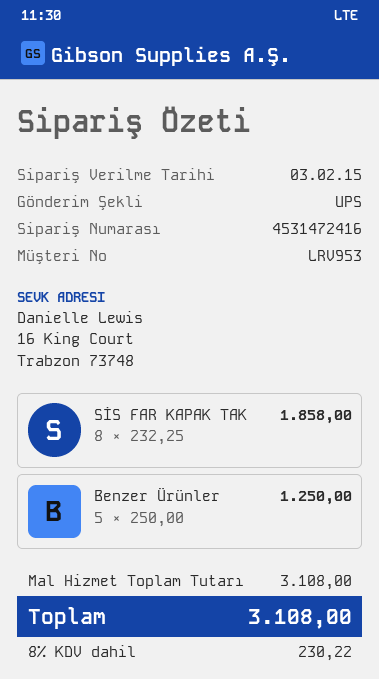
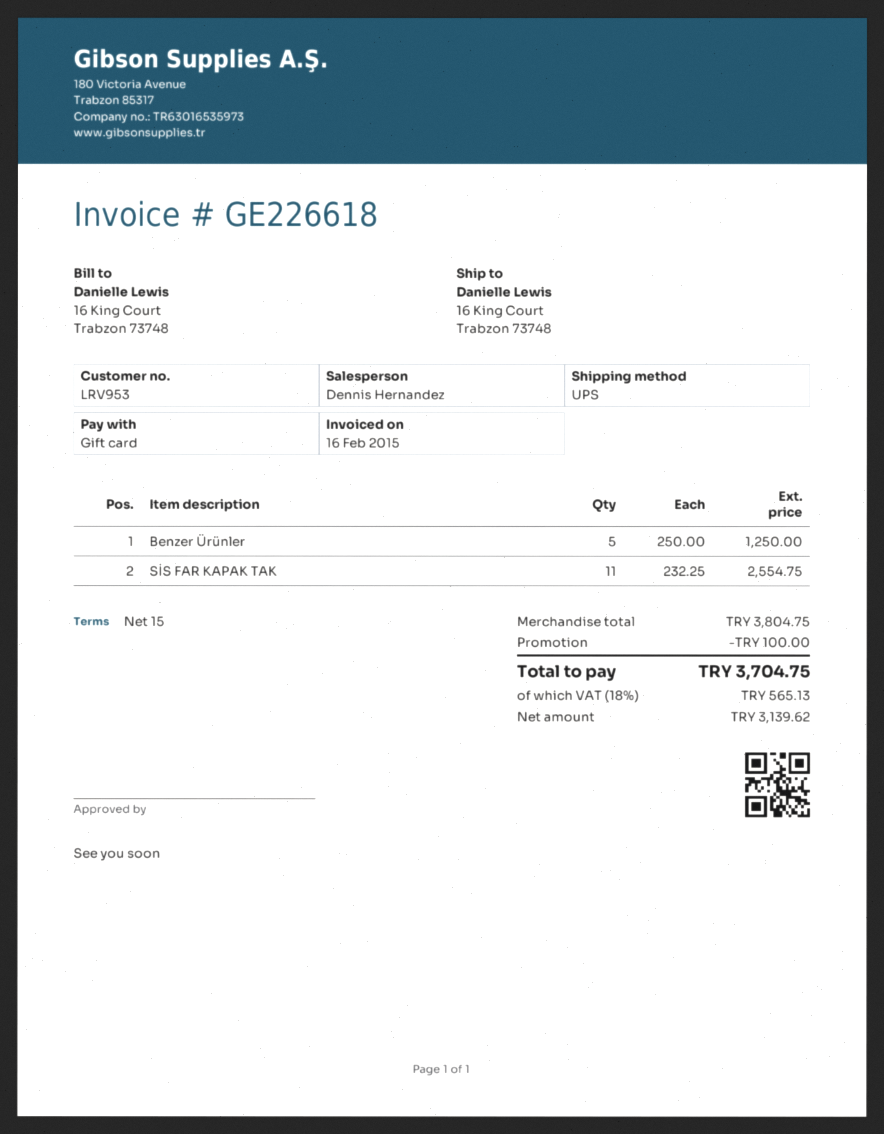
SİS FAR KAPAK TAK: 8 x 232.25 = 1858.00 -> 11 x 232.25 = 2554.75
subtotal: 3108.00 -> 3804.75
discount: none -> 100.00
tax: 8% = 230.22 -> 18% = 565.13
total: 3108.00 -> 3704.75

